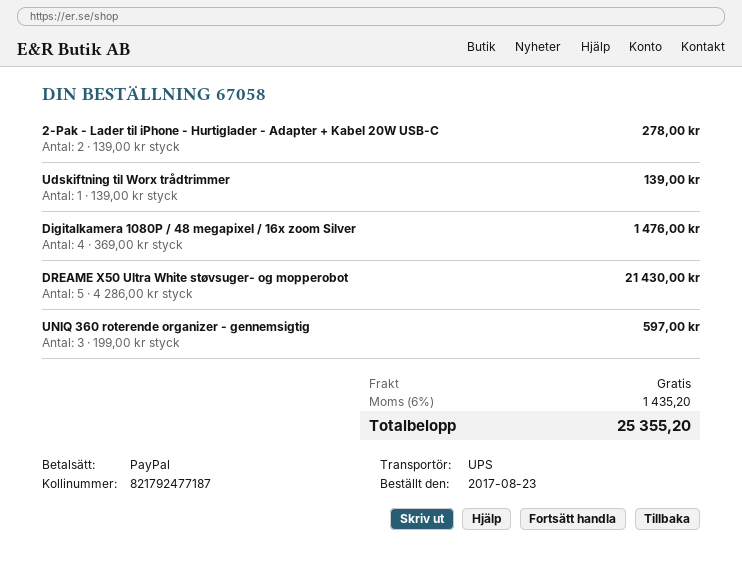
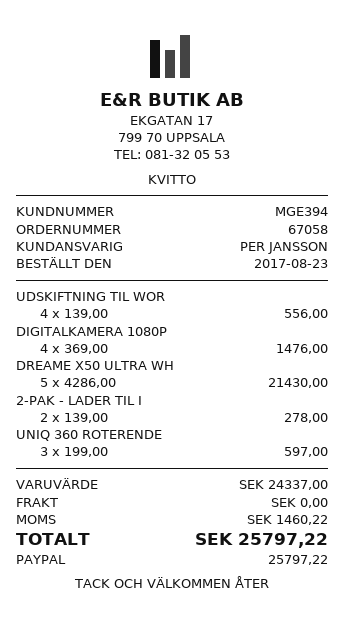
Udskiftning til Worx trådtrimmer: 1 x 139.00 = 139.00 -> 4 x 139.00 = 556.00
tax: 1435.20 -> 1460.22
total: 25355.20 -> 25797.22

